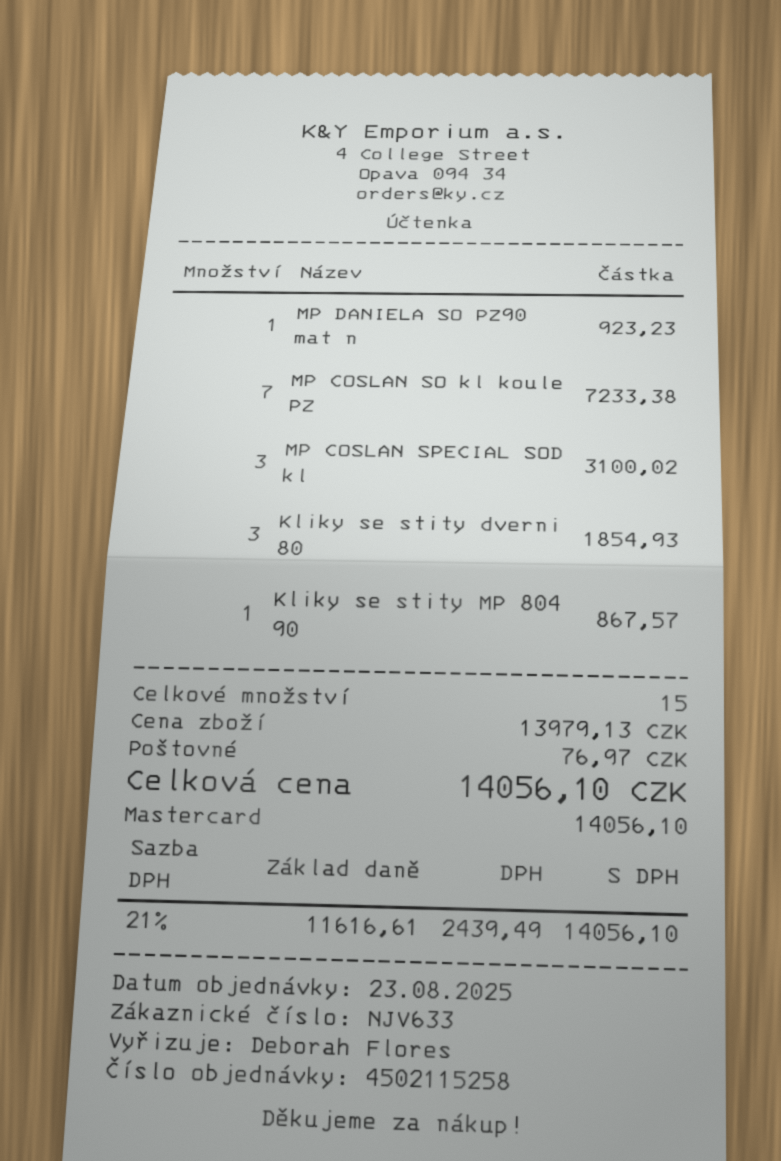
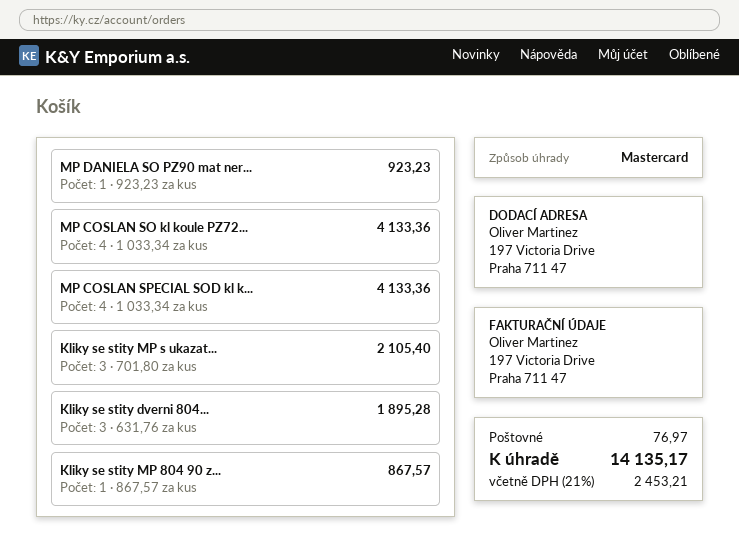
MP COSLAN SO kl koule PZ: 7 for 7233.38 -> 4 for 4133.36
MP COSLAN SPECIAL SOD kl: 3 for 3100.02 -> 4 for 4133.36
Kliky se stity dverni 80: 3 for 1854.93 -> 3 for 1895.28
Kliky se stity MP s ukazat...: none -> 3 for 2105.40
tax: 21% = 2439.49 -> 21% = 2453.21
total: 14056.10 -> 14135.17

